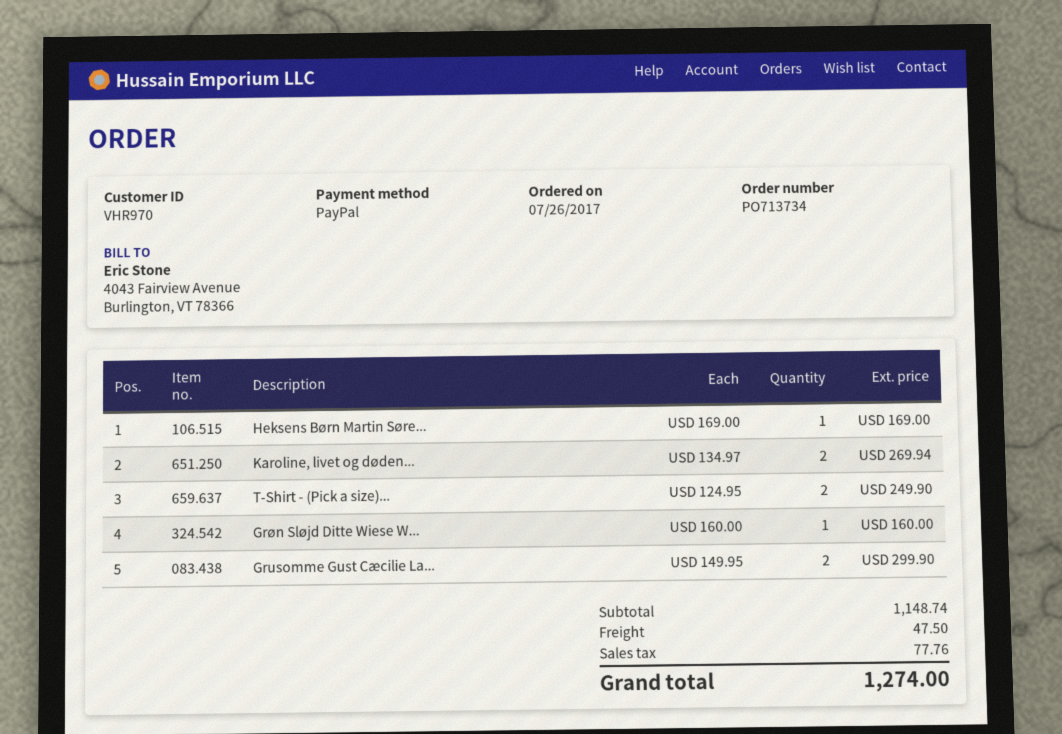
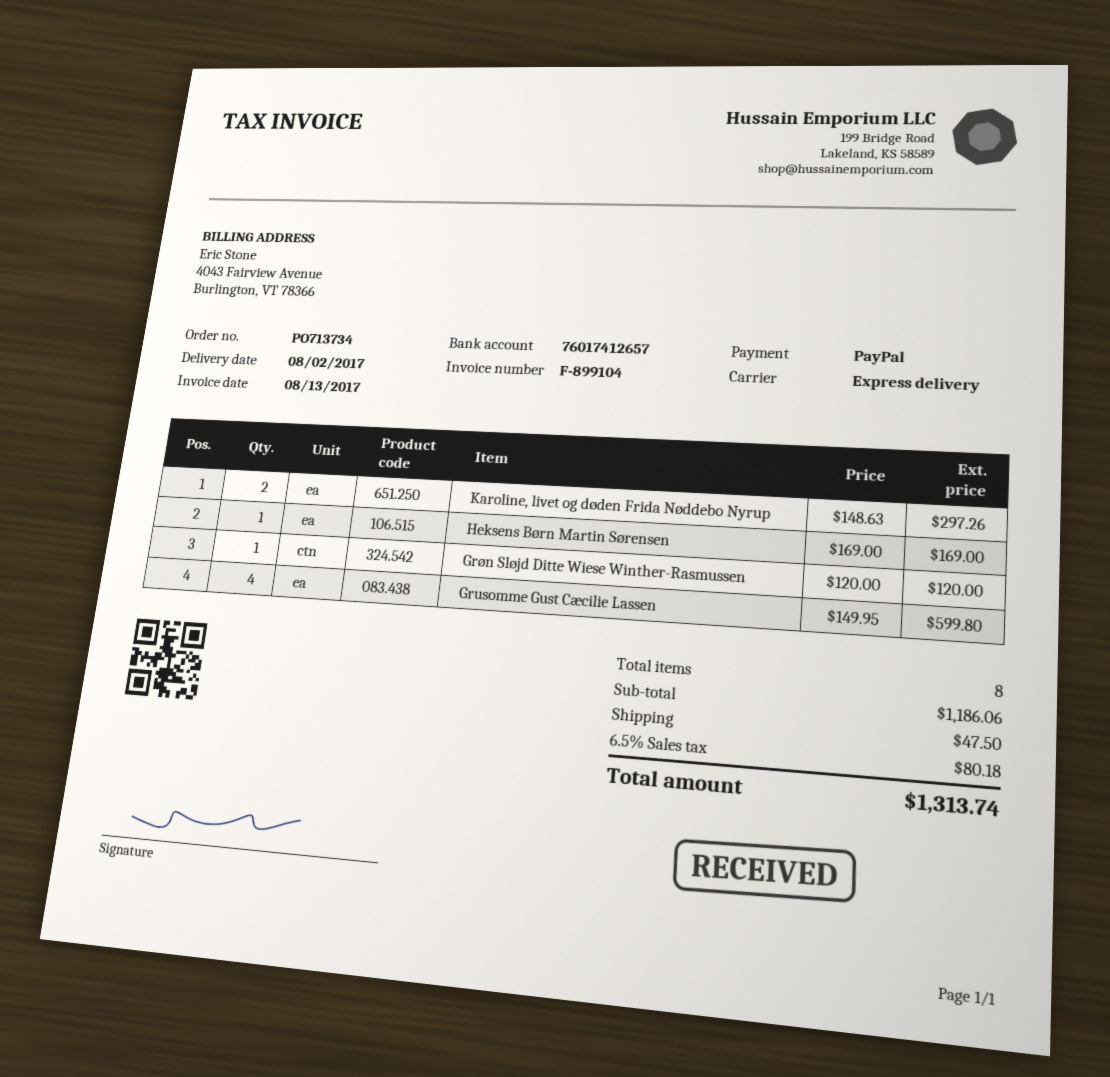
Karoline, livet og døden...: 2 x 134.97 = 269.94 -> 2 x 148.63 = 297.26
T-Shirt - (Pick a size)...: 2 x 124.95 = 249.90 -> none
Grøn Sløjd Ditte Wiese W...: 1 x 160.00 = 160.00 -> 1 x 120.00 = 120.00
Grusomme Gust Cæcilie La...: 2 x 149.95 = 299.90 -> 4 x 149.95 = 599.80
subtotal: 1148.74 -> 1186.06
tax: 77.76 -> 80.18
total: 1274.00 -> 1313.74

